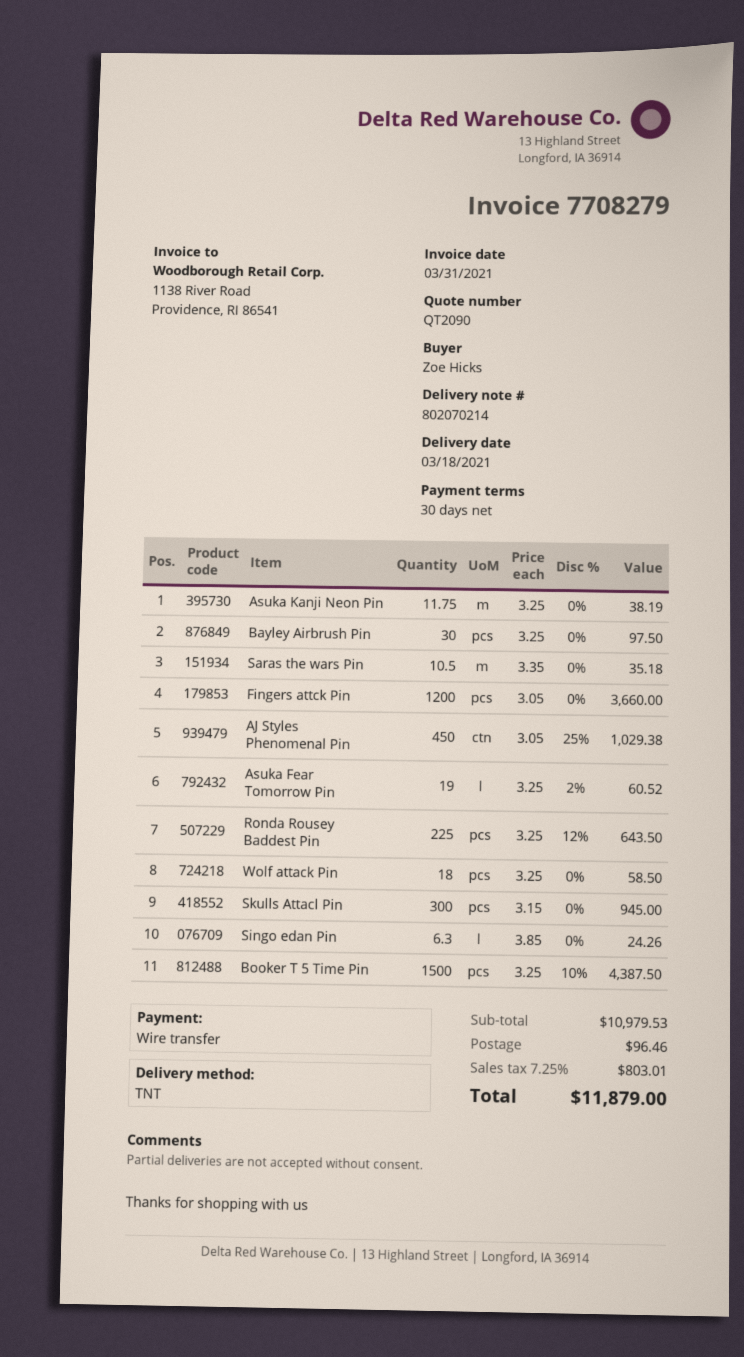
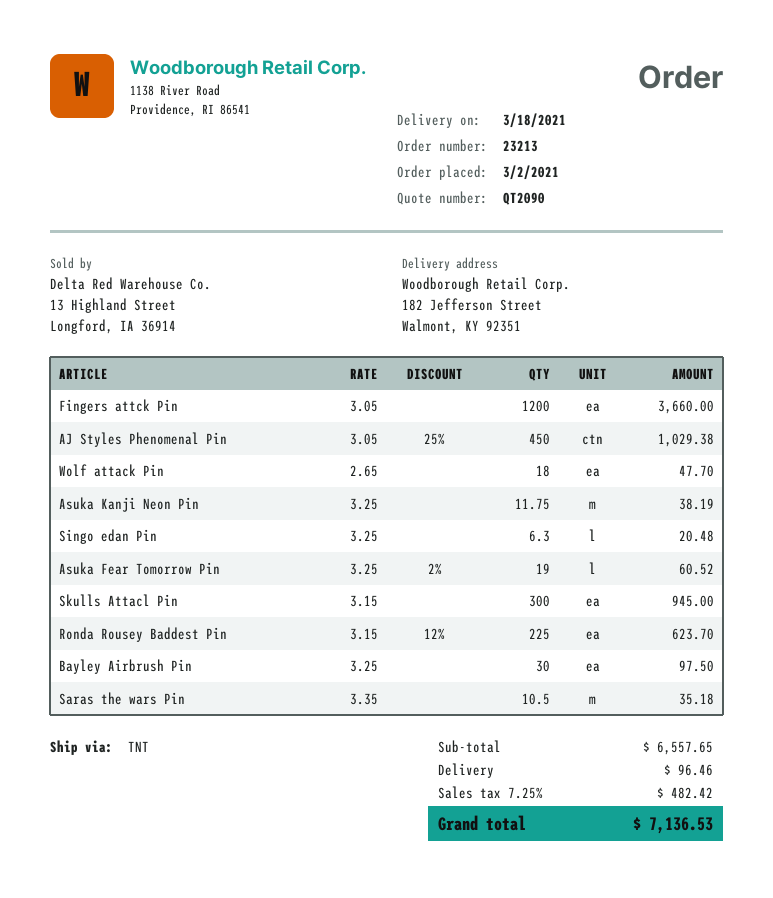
Ronda Rousey Baddest Pin: 225 x 3.25 - 12% = 643.50 -> 225 x 3.15 - 12% = 623.70
Wolf attack Pin: 18 x 3.25 = 58.50 -> 18 x 2.65 = 47.70
Singo edan Pin: 6.3 x 3.85 = 24.26 -> 6.3 x 3.25 = 20.48
Booker T 5 Time Pin: 1500 x 3.25 - 10% = 4387.50 -> none
subtotal: 10979.53 -> 6557.65
tax: 7.25% = 803.01 -> 7.25% = 482.42
total: 11879.00 -> 7136.53

